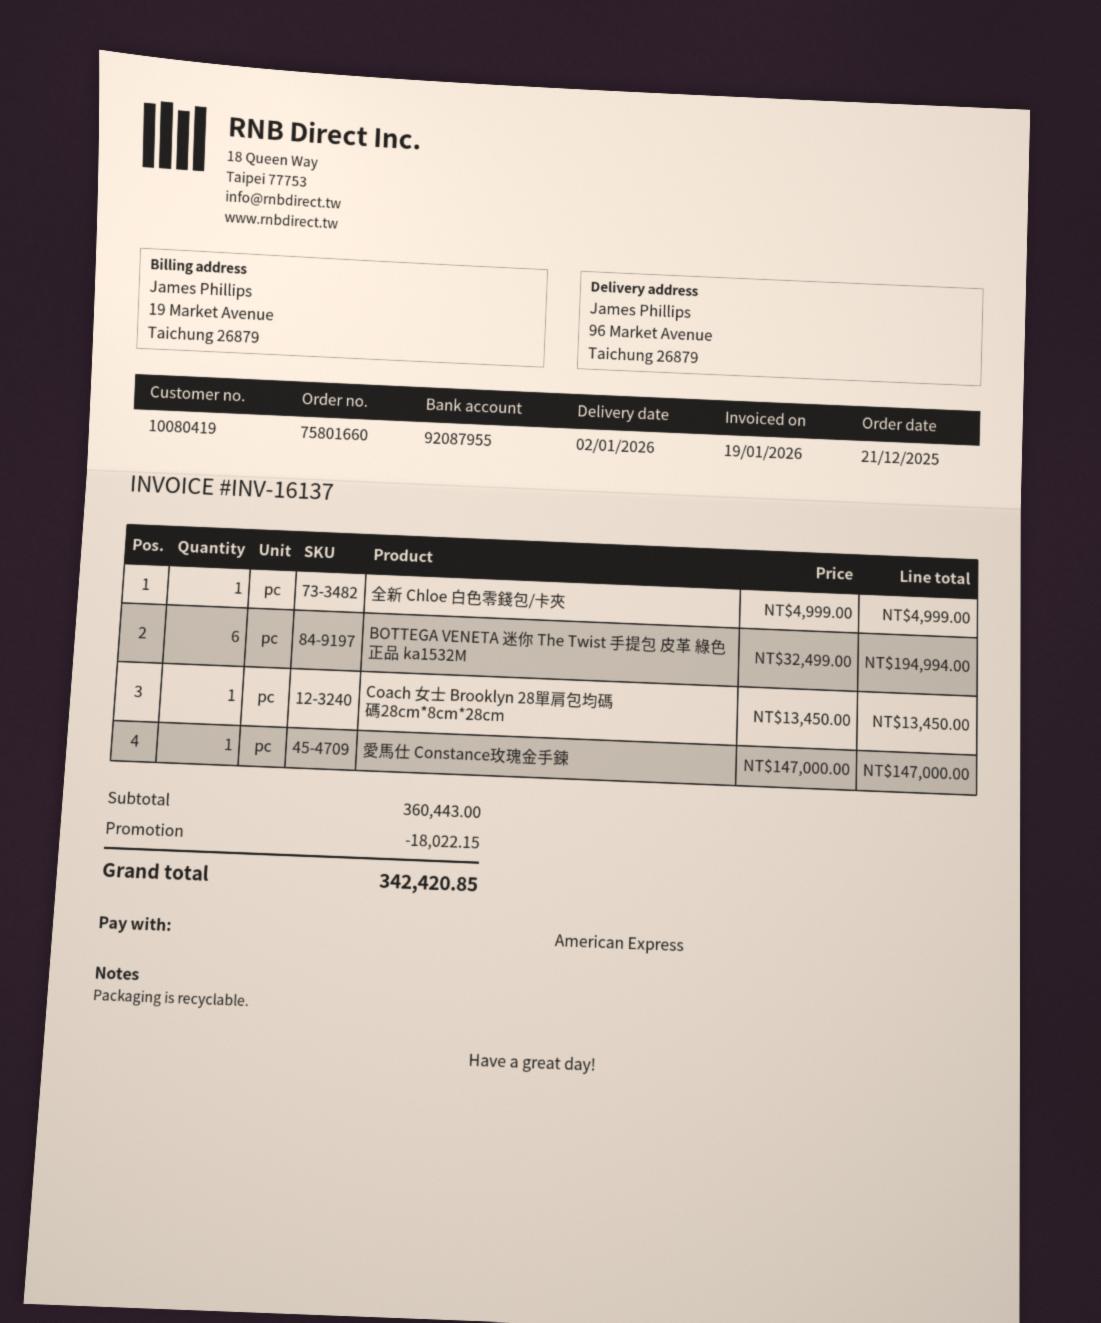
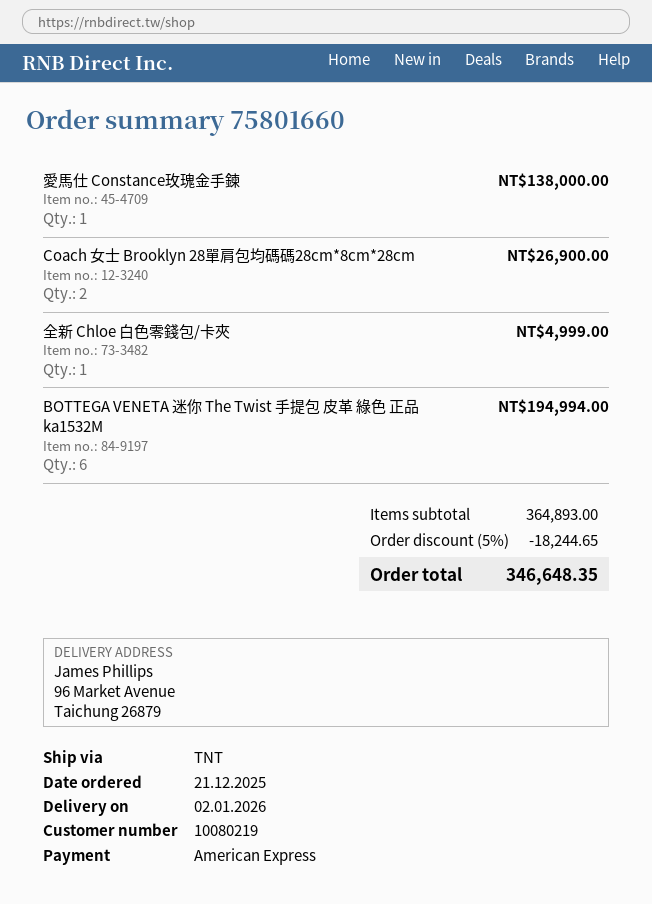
customer number: 10080419 -> 10080219
Coach 女士 Brooklyn 28單肩包均碼碼28cm*8cm*28cm: 1 for 13450.00 -> 2 for 26900.00
愛馬仕 Constance玫瑰金手鍊: 1 for 147000.00 -> 1 for 138000.00
subtotal: 360443.00 -> 364893.00
discount: 18022.15 -> 18244.65
total: 342420.85 -> 346648.35

